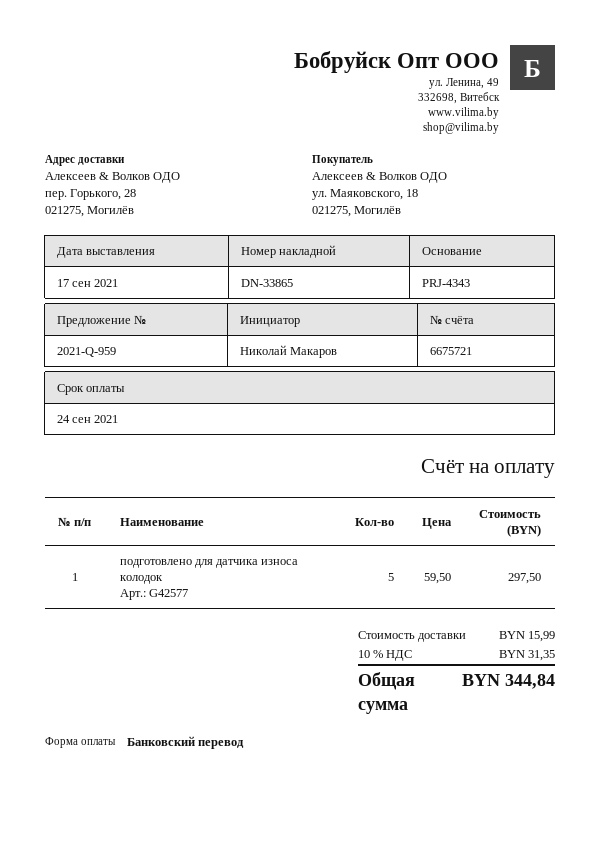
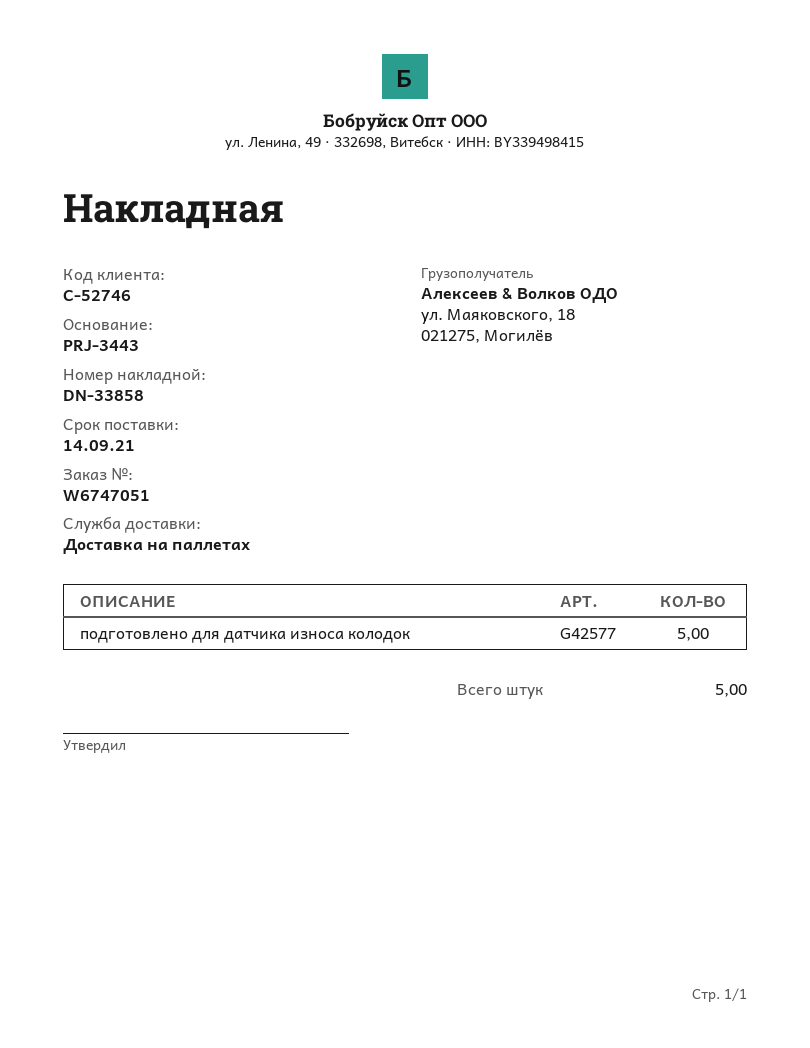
delivery note number: DN-33865 -> DN-33858
reference: PRJ-4343 -> PRJ-3443
ship to: пер. Горького, 28, 021275, Могилёв -> ул. Маяковского, 18, 021275, Могилёв

